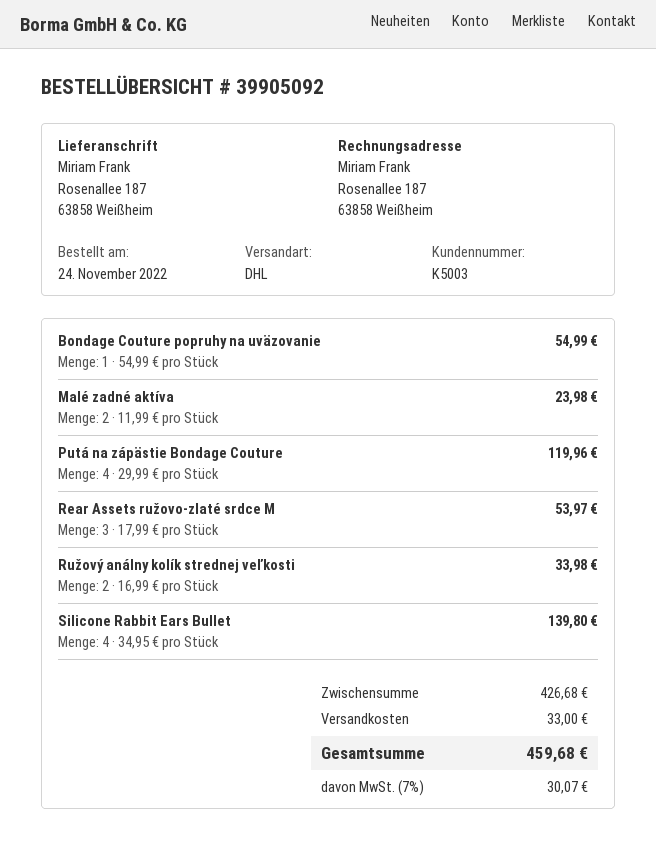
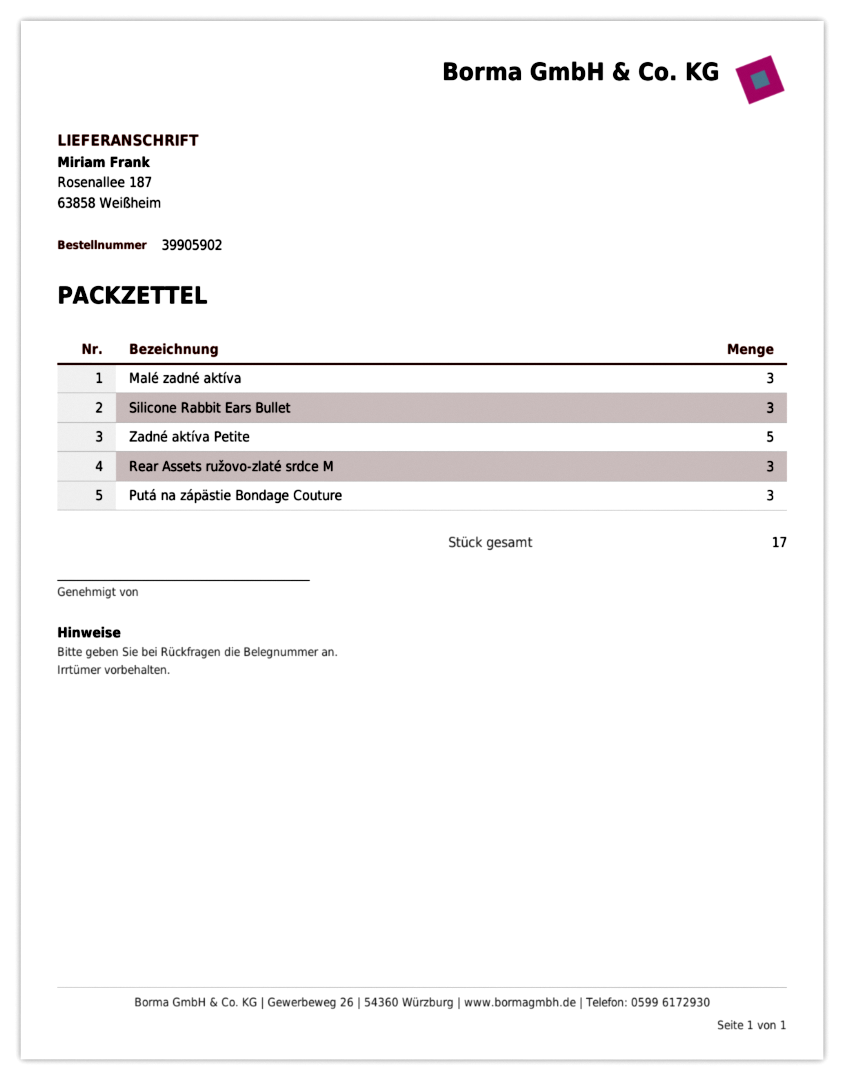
order number: 39905092 -> 39905902
Bondage Couture popruhy na uväzovanie: 1 -> none
Malé zadné aktíva: 2 -> 3
Putá na zápästie Bondage Couture: 4 -> 3
Ružový análny kolík strednej veľkosti: 2 -> none
Silicone Rabbit Ears Bullet: 4 -> 3
Zadné aktíva Petite: none -> 5

